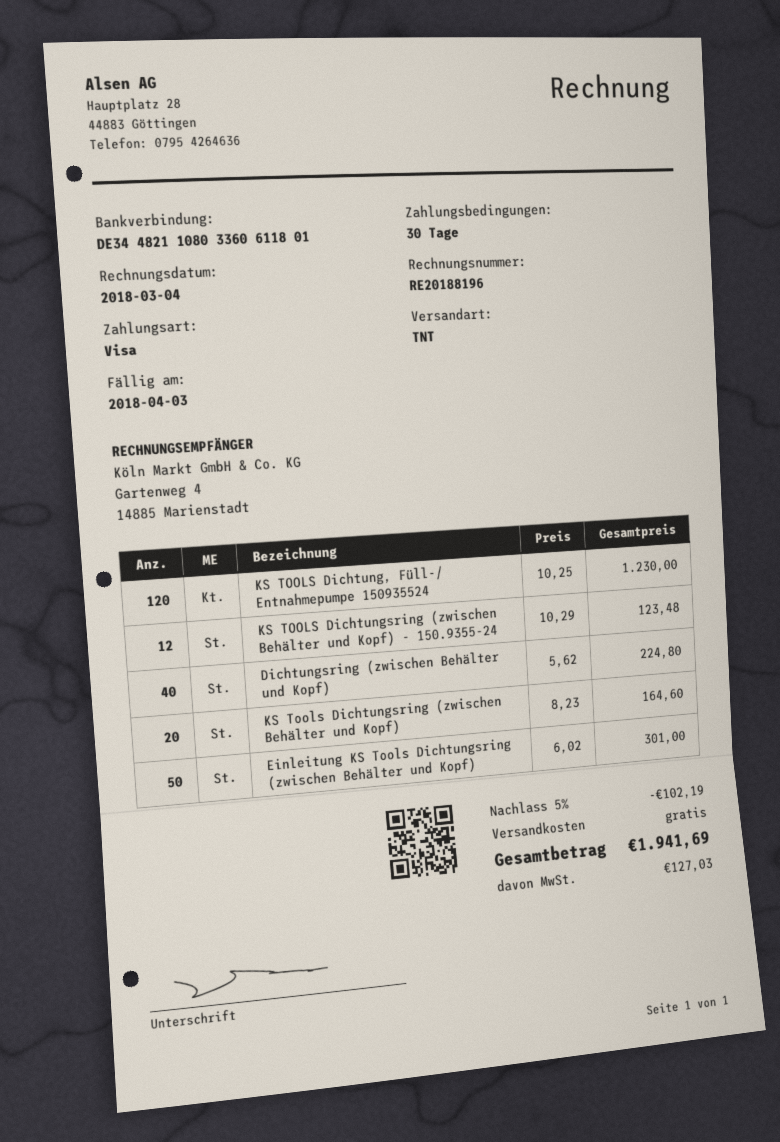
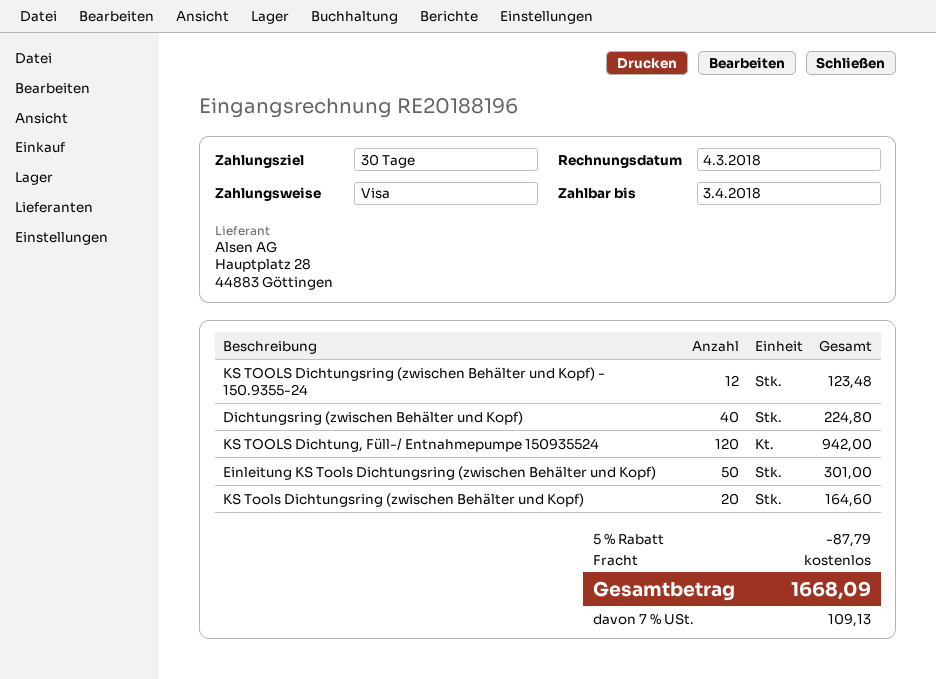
KS TOOLS Dichtung, Füll-/ Entnahmepumpe 150935524: 120 for 1230.00 -> 120 for 942.00
discount: 5% = 102.19 -> 5% = 87.79
tax: 127.03 -> 109.13
total: 1941.69 -> 1668.09

